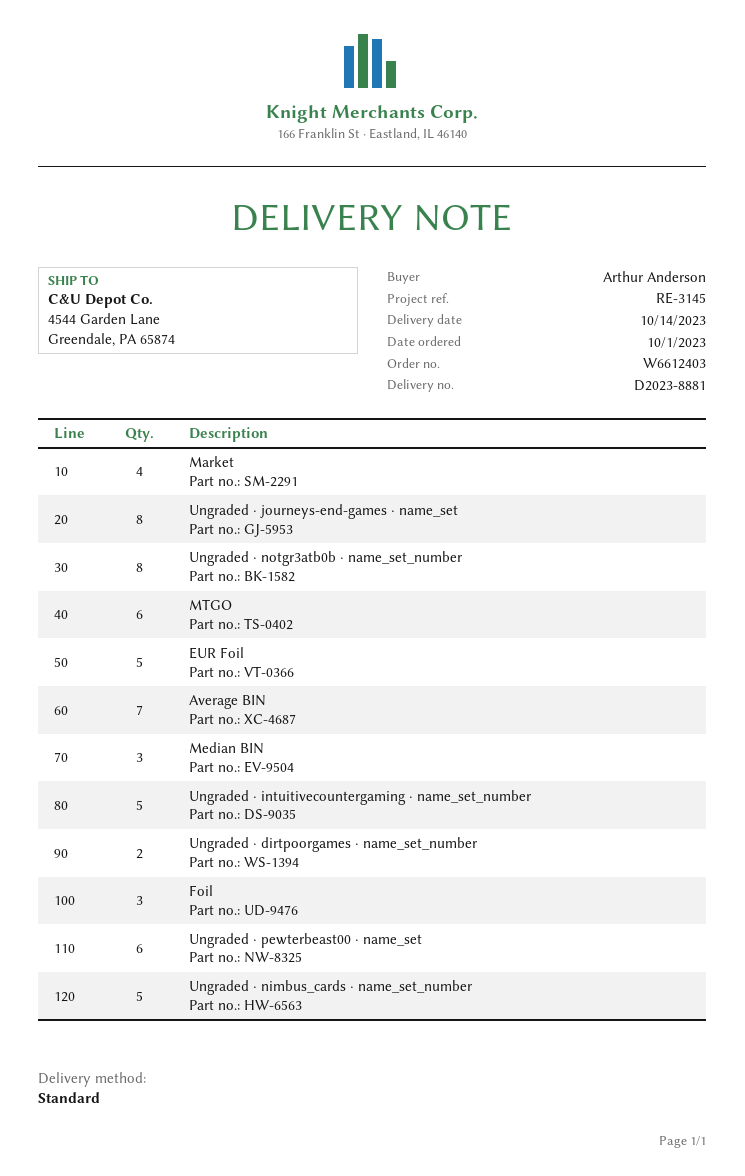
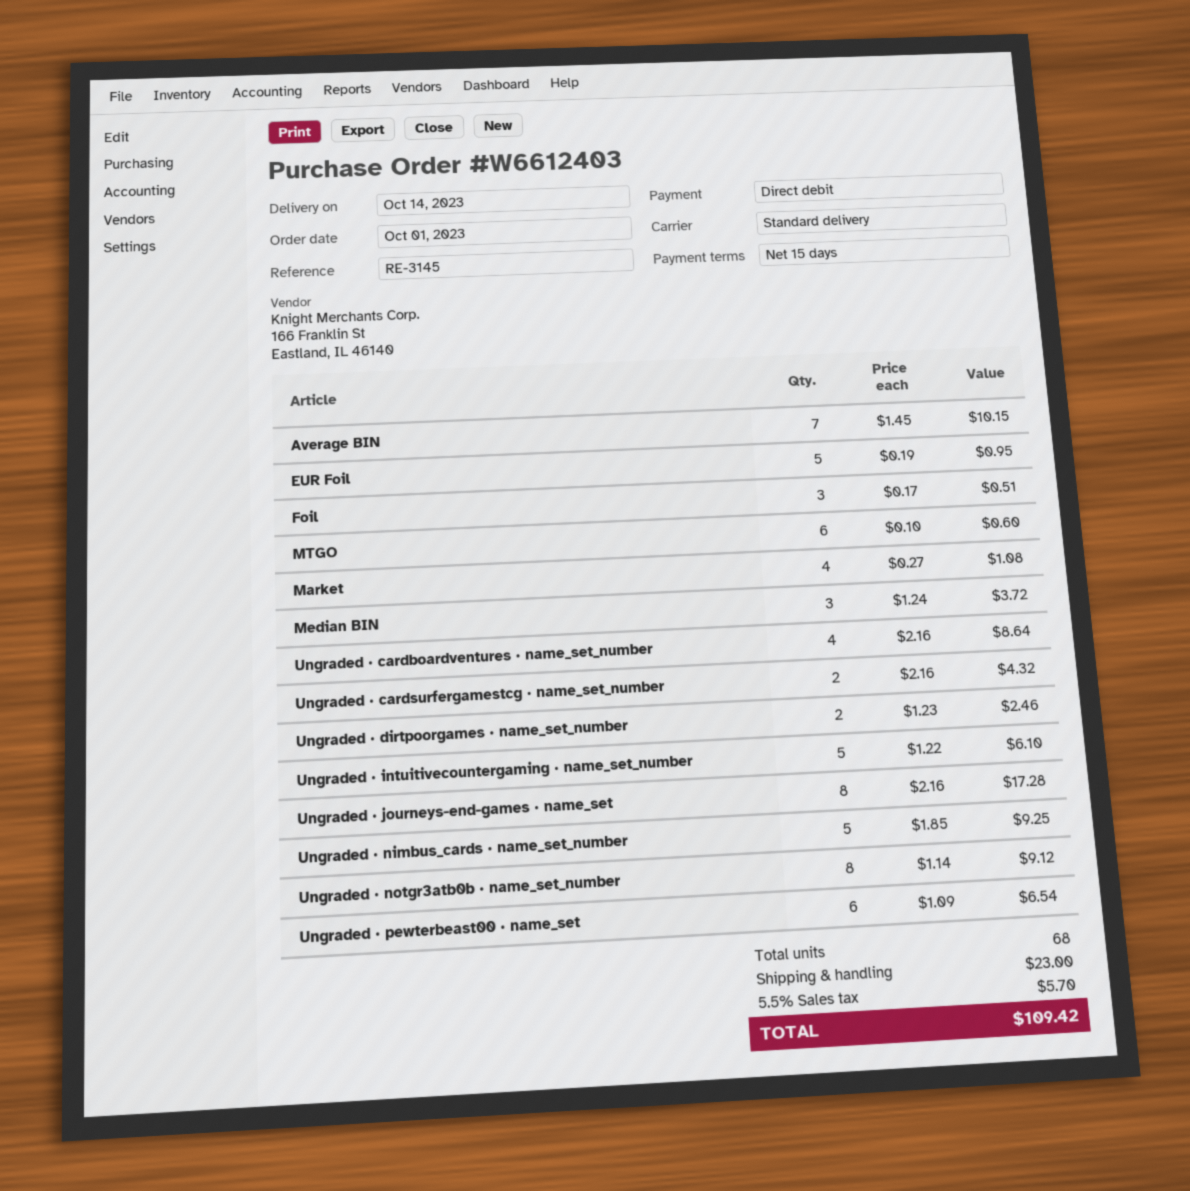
Ungraded · cardboardventures · name_set_number: none -> 4
Ungraded · cardsurfergamestcg · name_set_number: none -> 2

